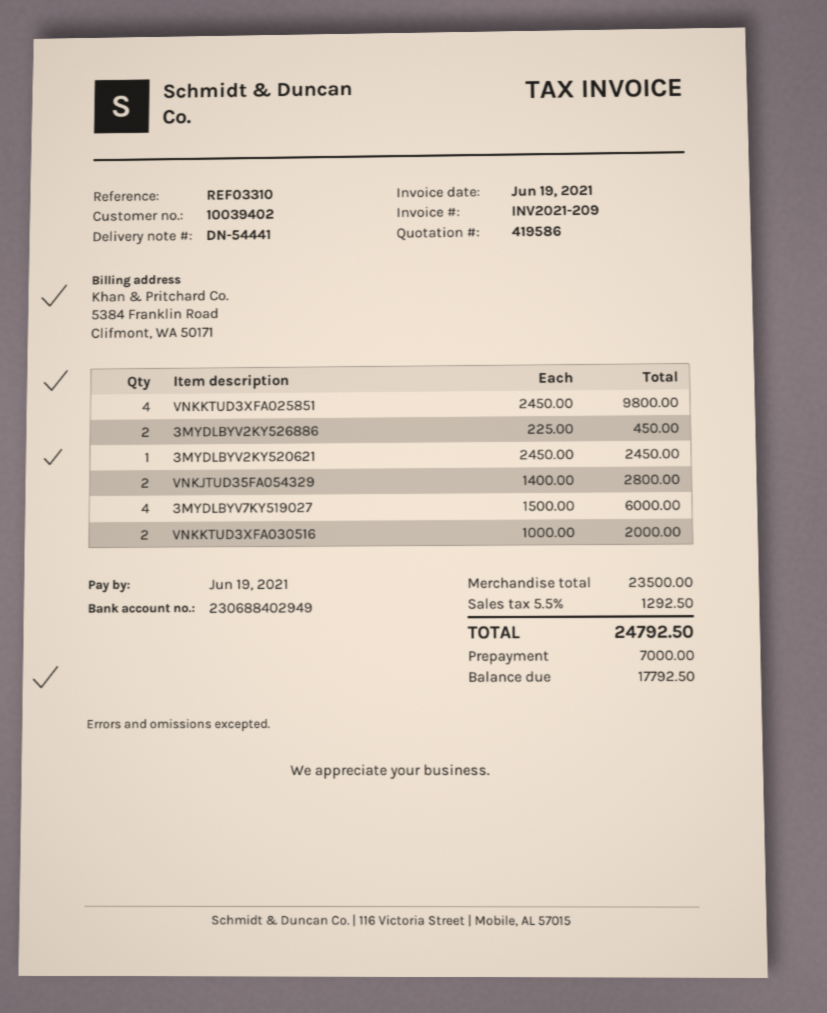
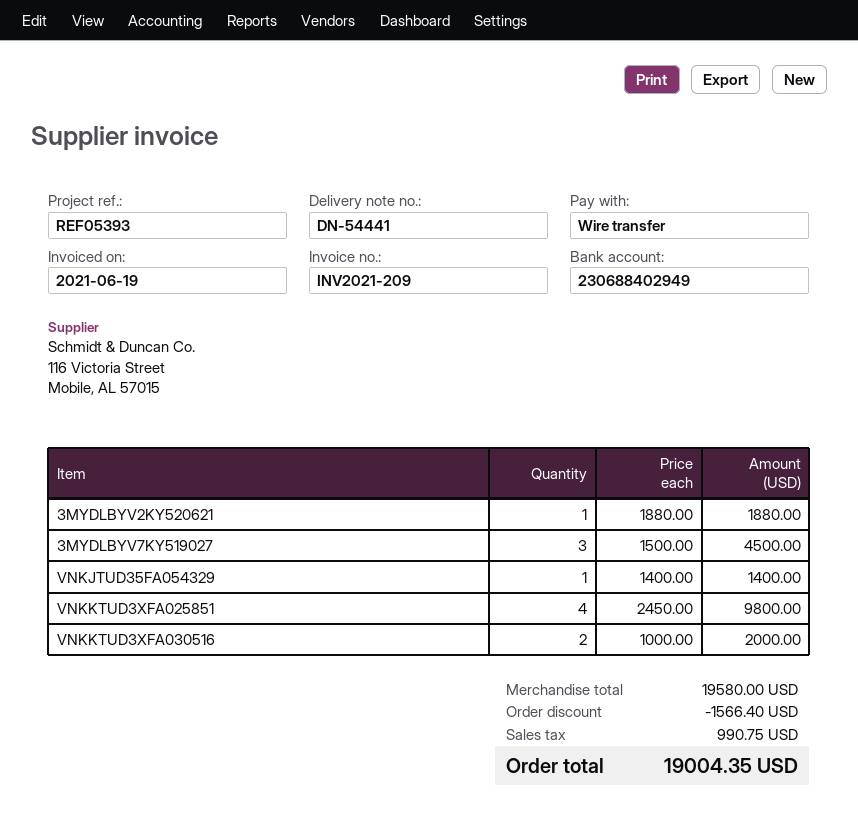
reference: REF03310 -> REF05393
3MYDLBYV2KY526886: 2 x 225.00 = 450.00 -> none
3MYDLBYV2KY520621: 1 x 2450.00 = 2450.00 -> 1 x 1880.00 = 1880.00
VNKJTUD35FA054329: 2 x 1400.00 = 2800.00 -> 1 x 1400.00 = 1400.00
3MYDLBYV7KY519027: 4 x 1500.00 = 6000.00 -> 3 x 1500.00 = 4500.00
subtotal: 23500.00 -> 19580.00
discount: none -> 1566.40
tax: 1292.50 -> 990.75
total: 24792.50 -> 19004.35

